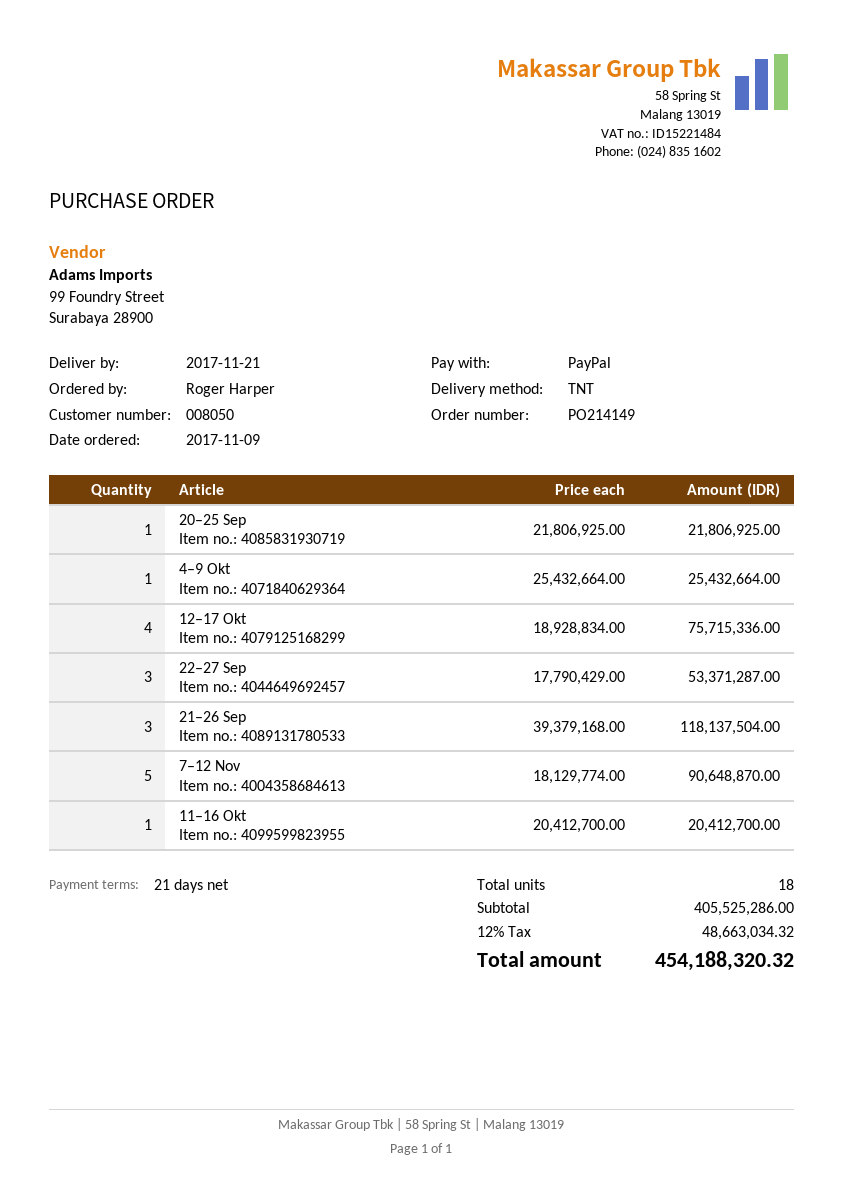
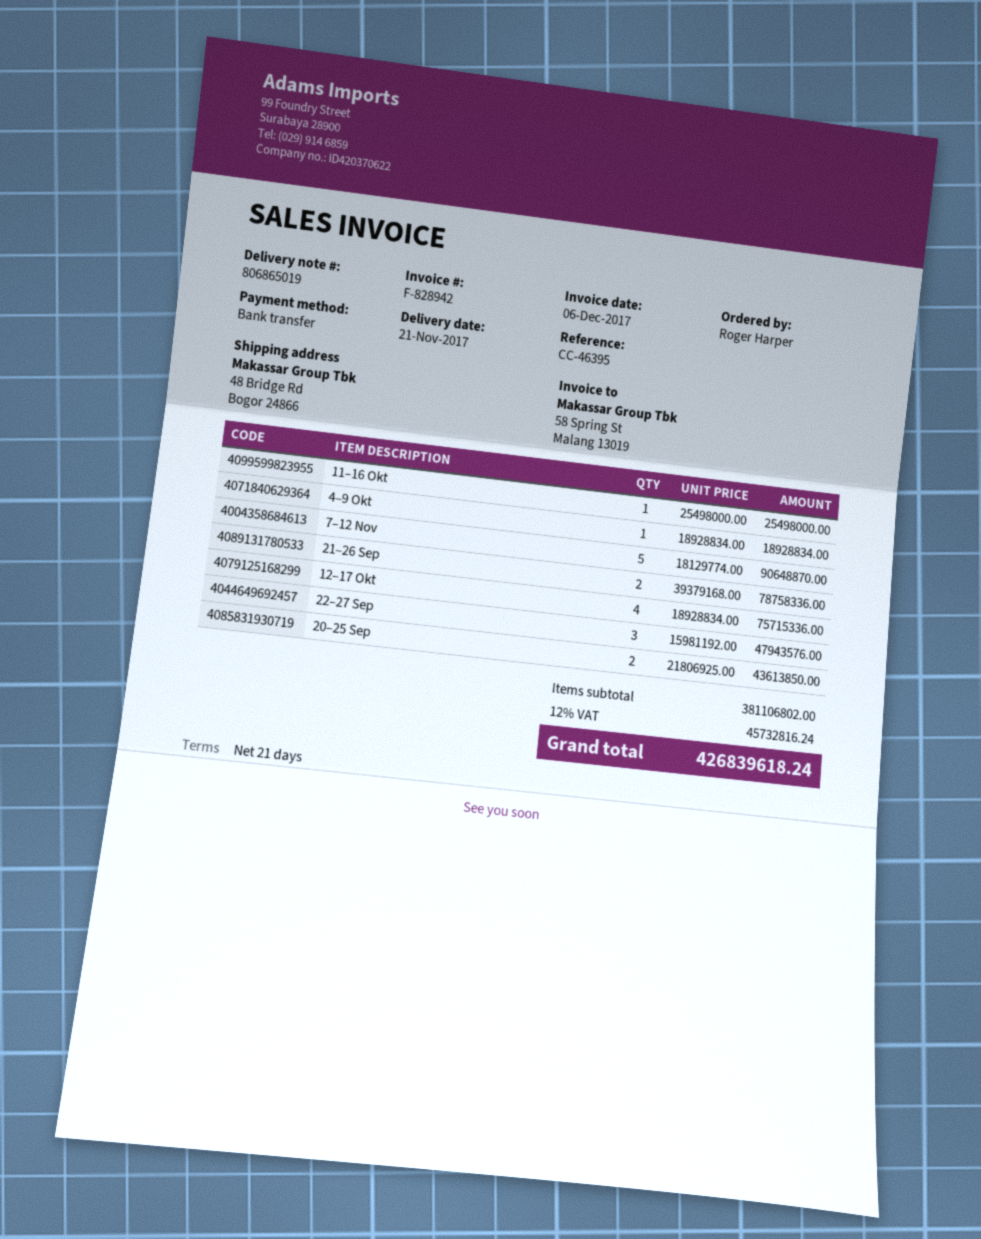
payment method: PayPal -> bank transfer
20–25 Sep: 1 x 21806925.00 = 21806925.00 -> 2 x 21806925.00 = 43613850.00
4–9 Okt: 1 x 25432664.00 = 25432664.00 -> 1 x 18928834.00 = 18928834.00
22–27 Sep: 3 x 17790429.00 = 53371287.00 -> 3 x 15981192.00 = 47943576.00
21–26 Sep: 3 x 39379168.00 = 118137504.00 -> 2 x 39379168.00 = 78758336.00
11–16 Okt: 1 x 20412700.00 = 20412700.00 -> 1 x 25498000.00 = 25498000.00
subtotal: 405525286.00 -> 381106802.00
tax: 12% = 48663034.32 -> 12% = 45732816.24
total: 454188320.32 -> 426839618.24

